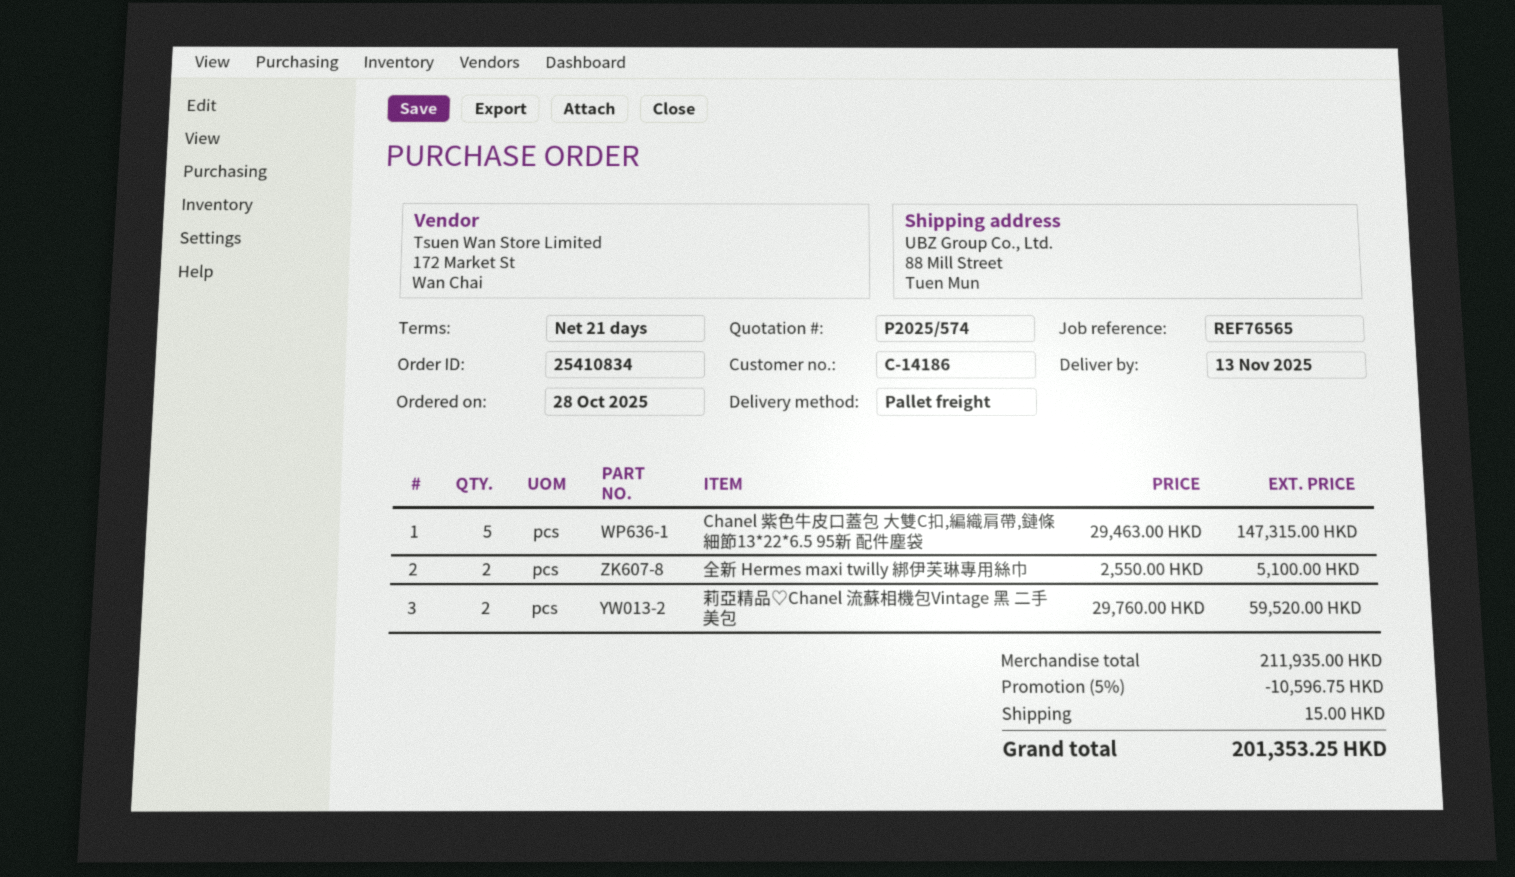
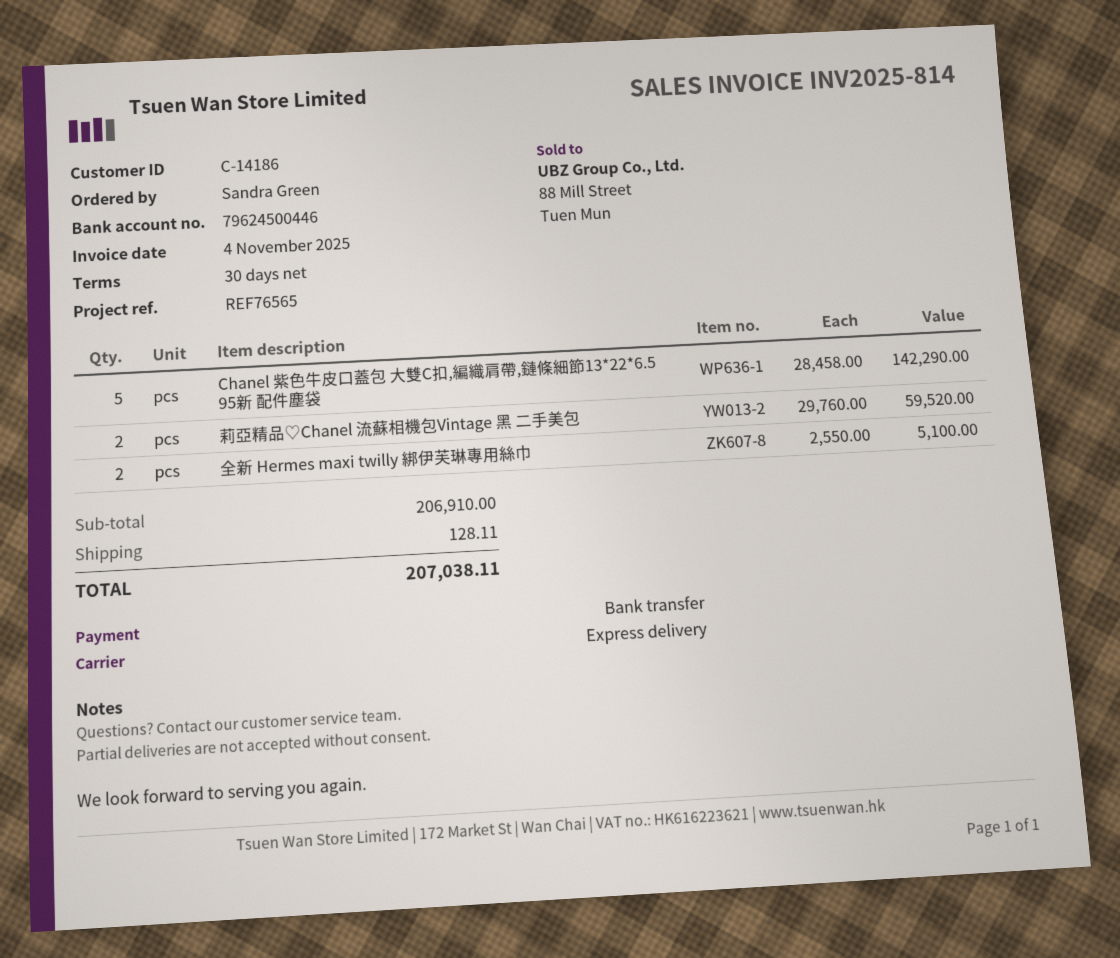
payment terms: 21 days -> 30 days
shipping method: pallet freight -> express
Chanel 紫色牛皮口蓋包 大雙C扣,編織肩帶,鏈條細節13*22*6.5 95新 配件塵袋: 5 x 29463.00 = 147315.00 -> 5 x 28458.00 = 142290.00
subtotal: 211935.00 -> 206910.00
discount: 5% = 10596.75 -> none
shipping: 15.00 -> 128.11
total: 201353.25 -> 207038.11

